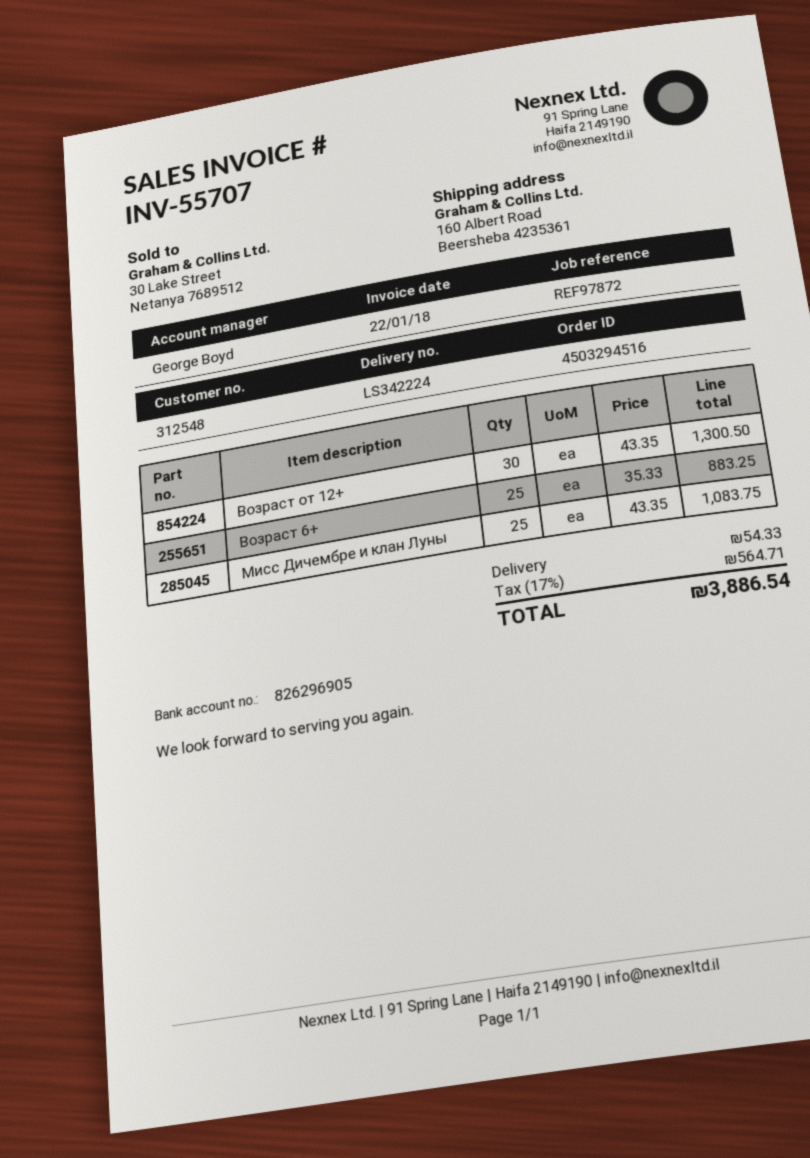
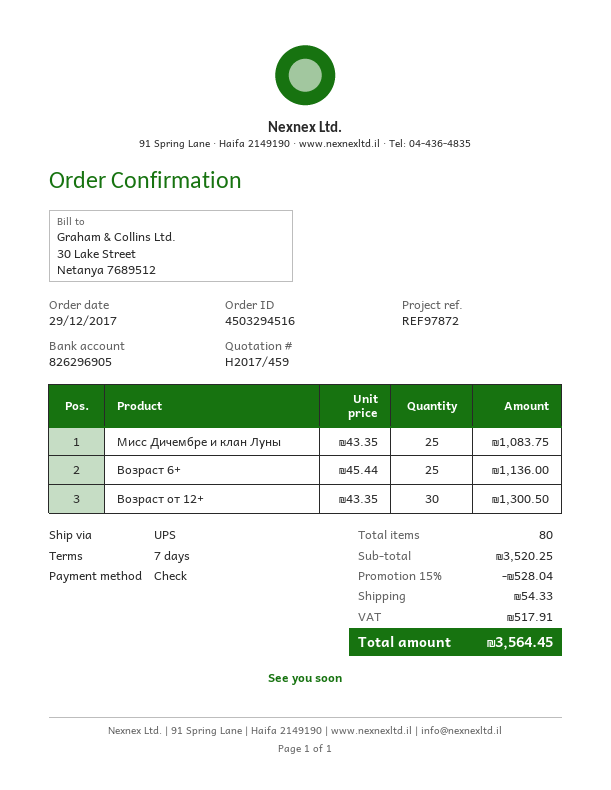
Возраст 6+: 25 x 35.33 = 883.25 -> 25 x 45.44 = 1136.00
discount: none -> 15% = 528.04
tax: 564.71 -> 517.91
total: 3886.54 -> 3564.45

